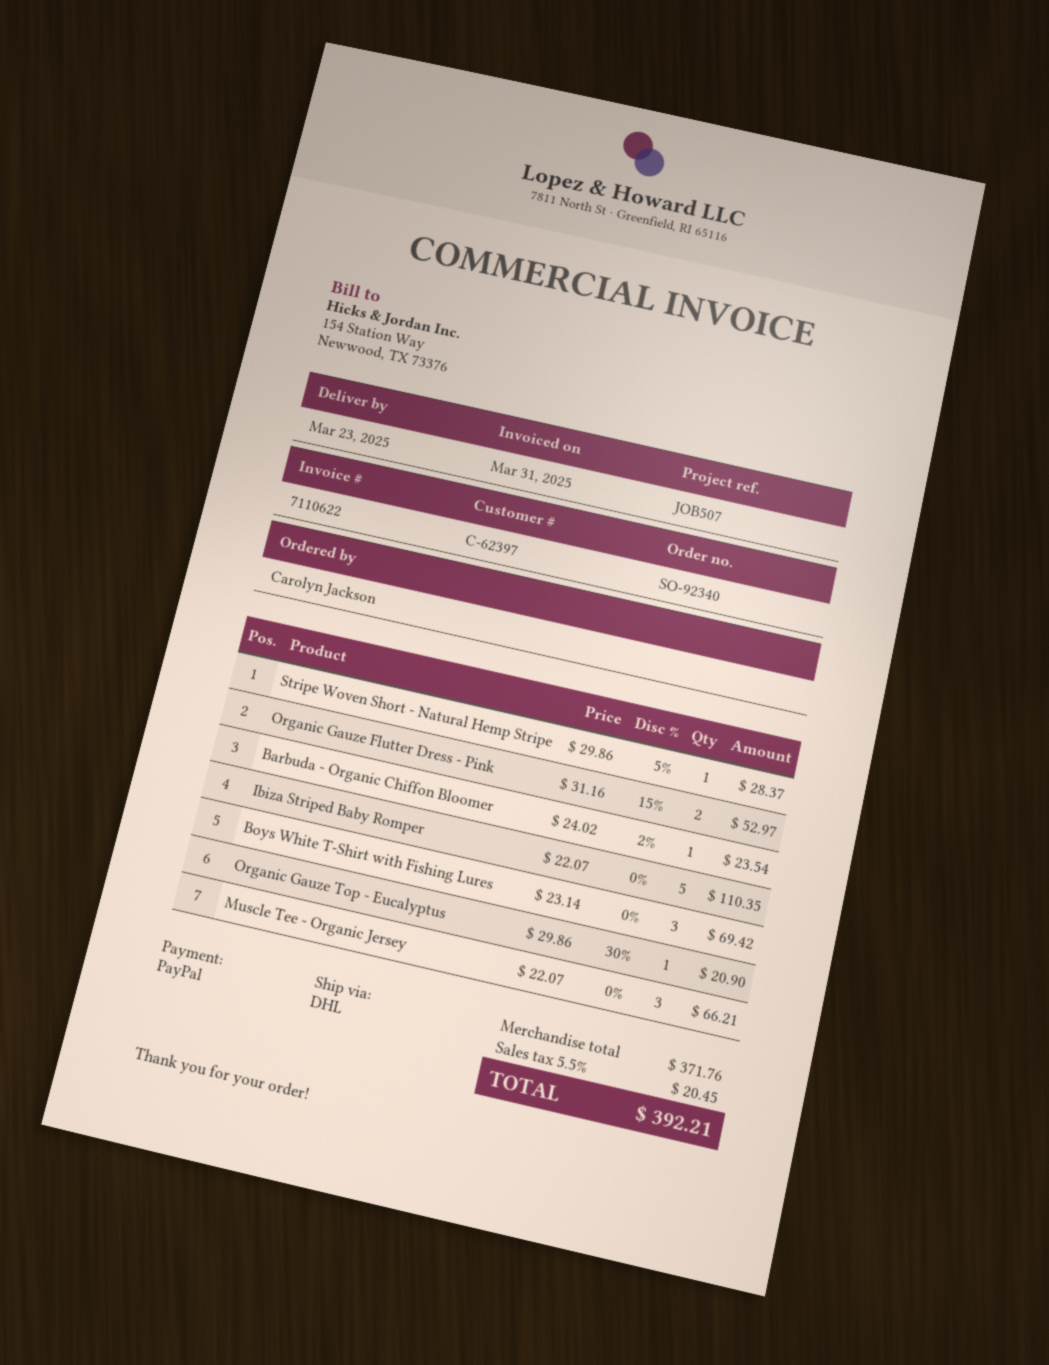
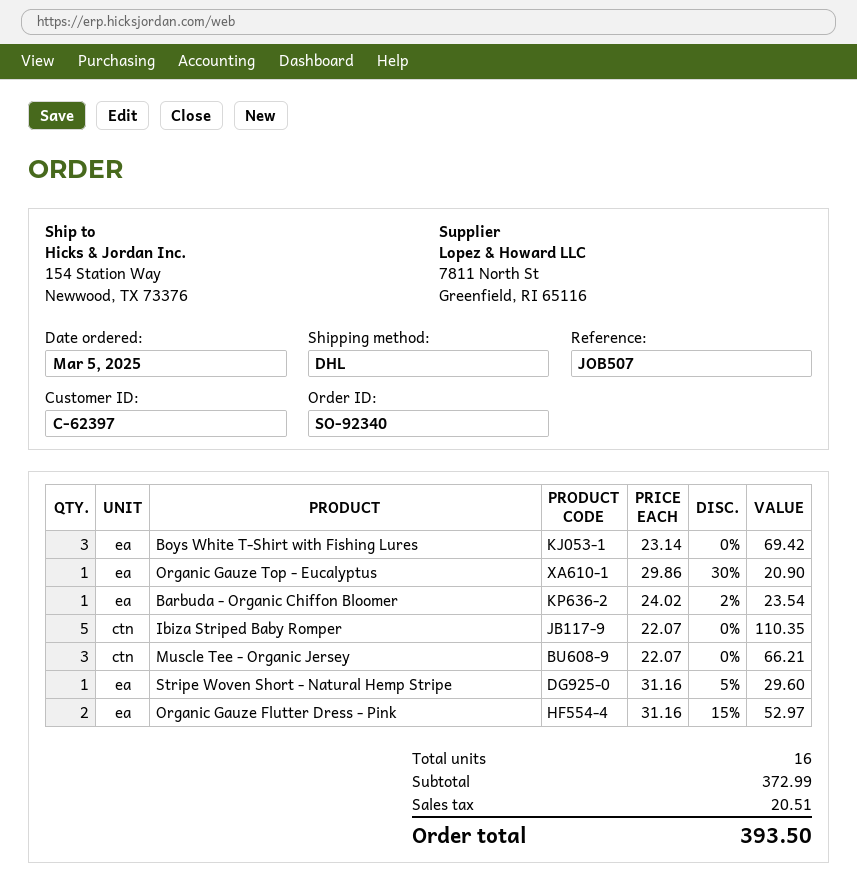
Stripe Woven Short - Natural Hemp Stripe: 1 x 29.86 - 5% = 28.37 -> 1 x 31.16 - 5% = 29.60
subtotal: 371.76 -> 372.99
tax: 20.45 -> 20.51
total: 392.21 -> 393.50

